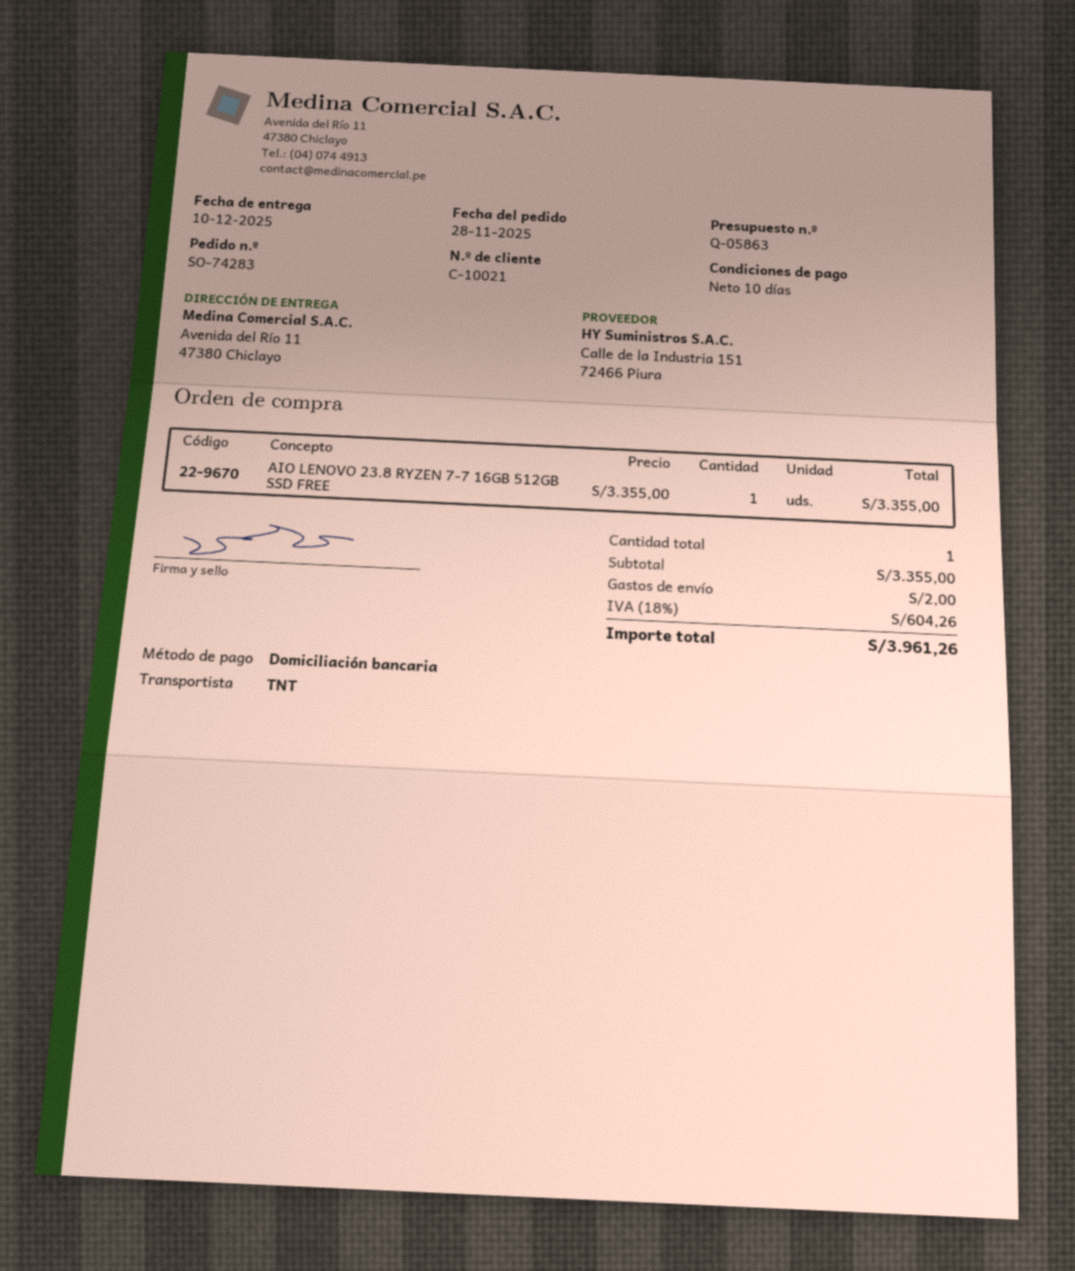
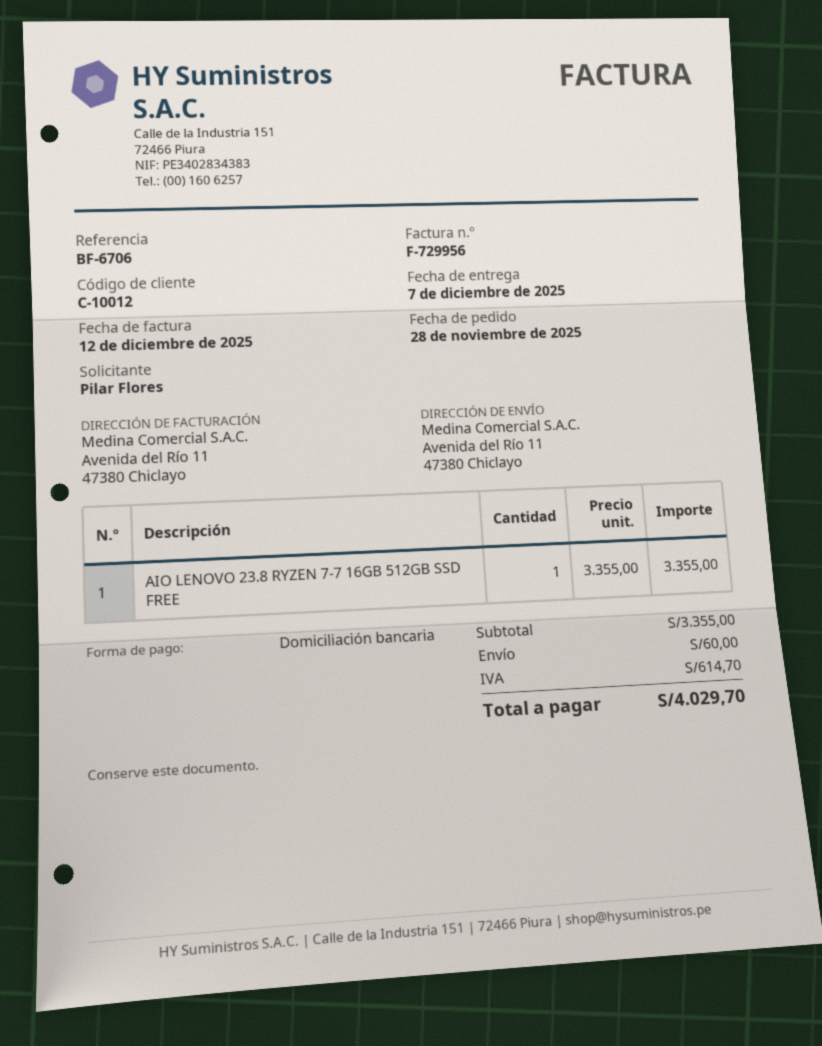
delivery date: 2025-12-10 -> 2025-12-07
customer number: C-10021 -> C-10012
shipping: 2.00 -> 60.00
tax: 604.26 -> 614.70
total: 3961.26 -> 4029.70

